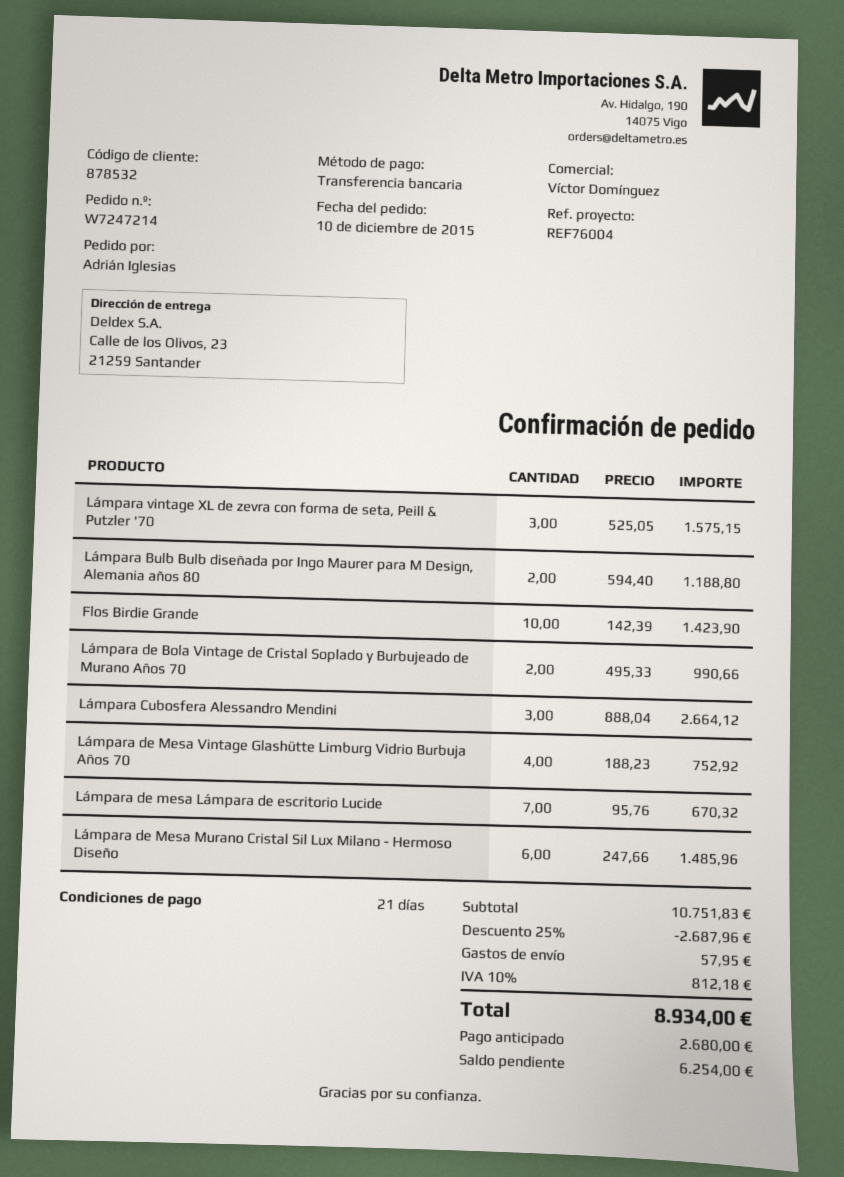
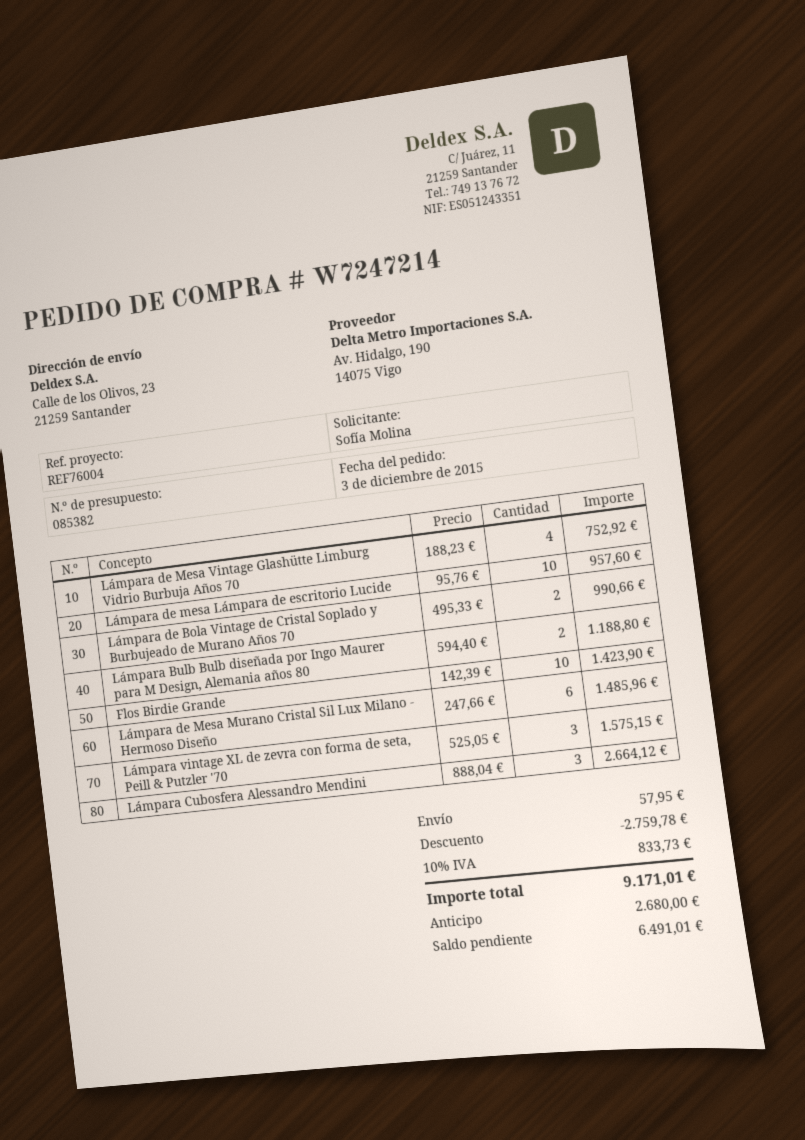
order date: 2015-12-10 -> 2015-12-03
ordered by: Adrián Iglesias -> Sofía Molina
Lámpara de mesa Lámpara de escritorio Lucide: 7 x 95.76 = 670.32 -> 10 x 95.76 = 957.60
discount: 2687.96 -> 2759.78
tax: 10% = 812.18 -> 10% = 833.73
total: 8934.00 -> 9171.01
balance: 6254.00 -> 6491.01

